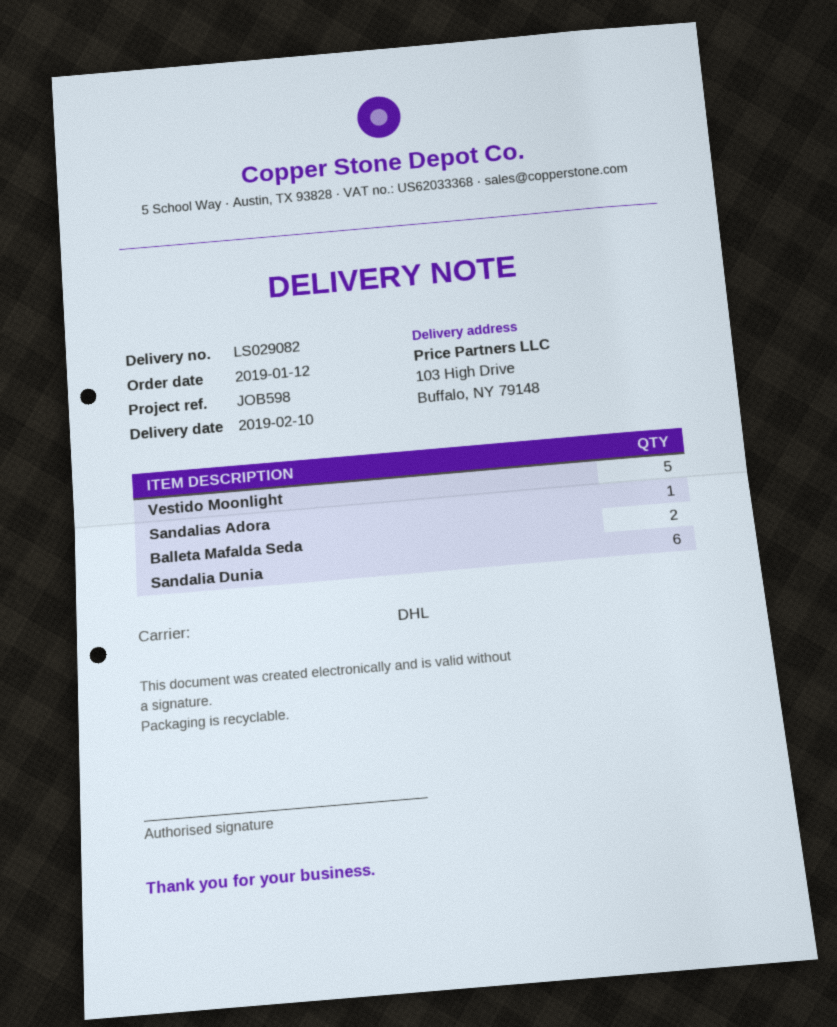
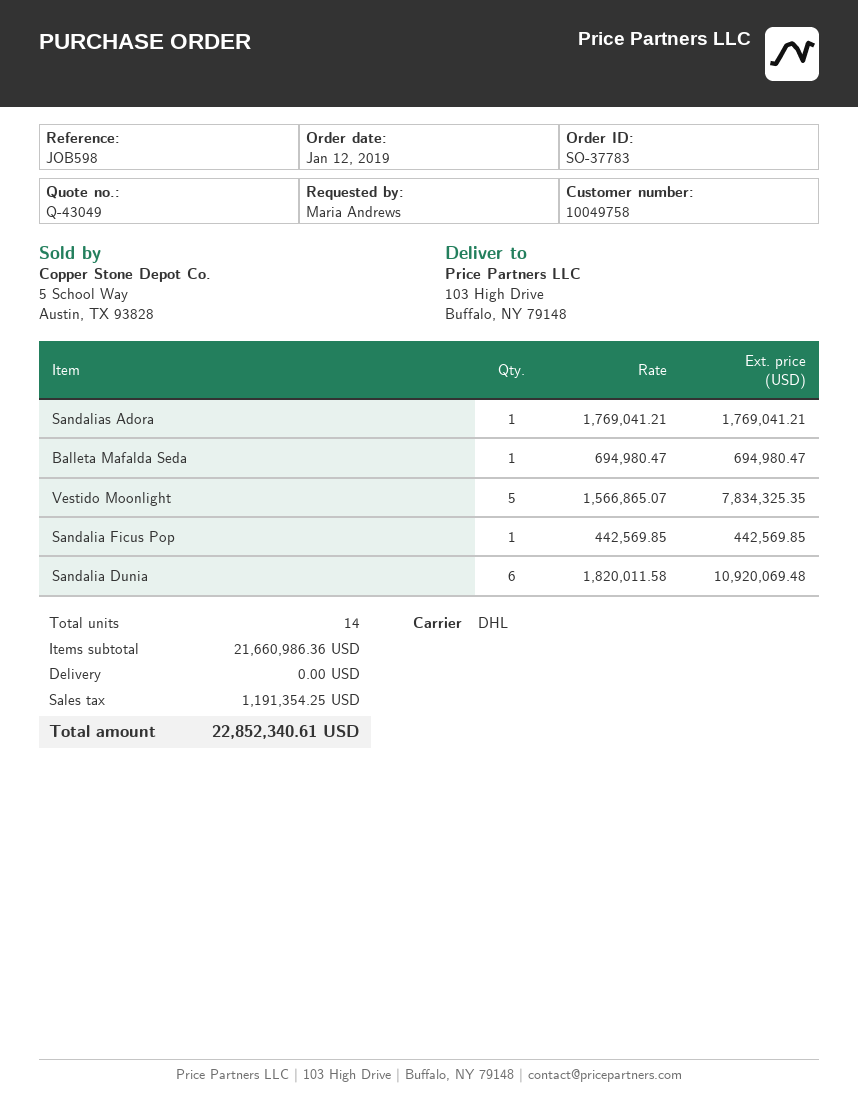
Balleta Mafalda Seda: 2 -> 1
Sandalia Ficus Pop: none -> 1

